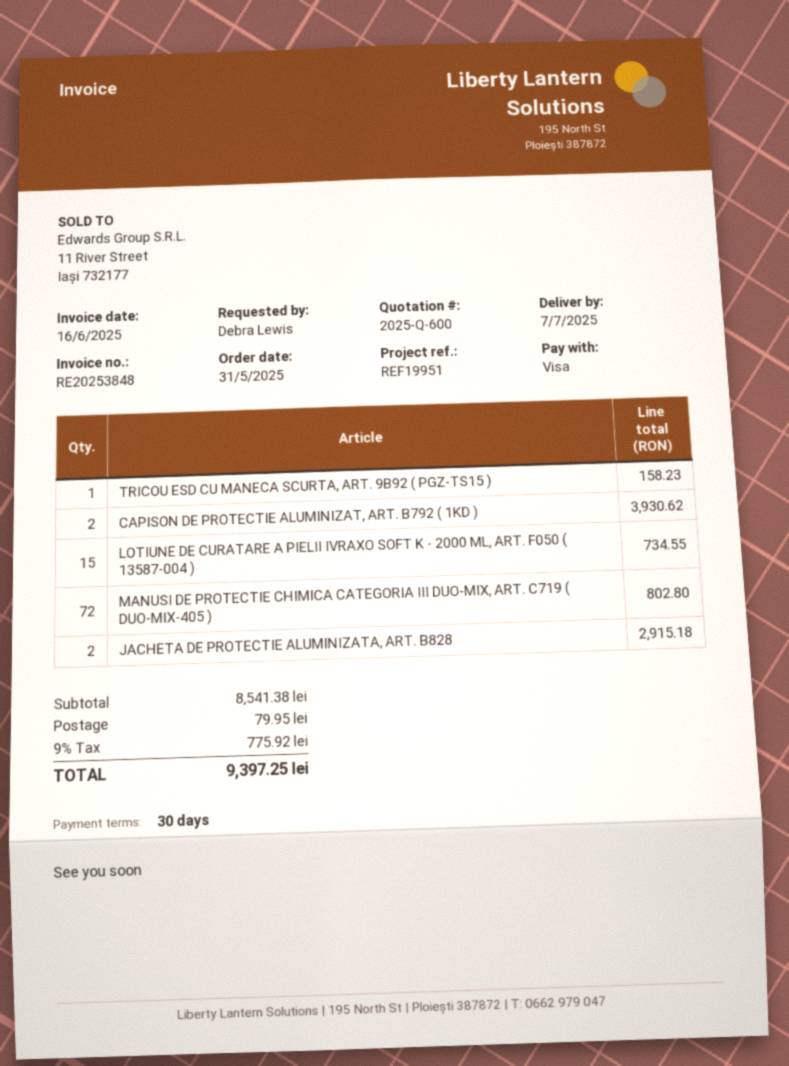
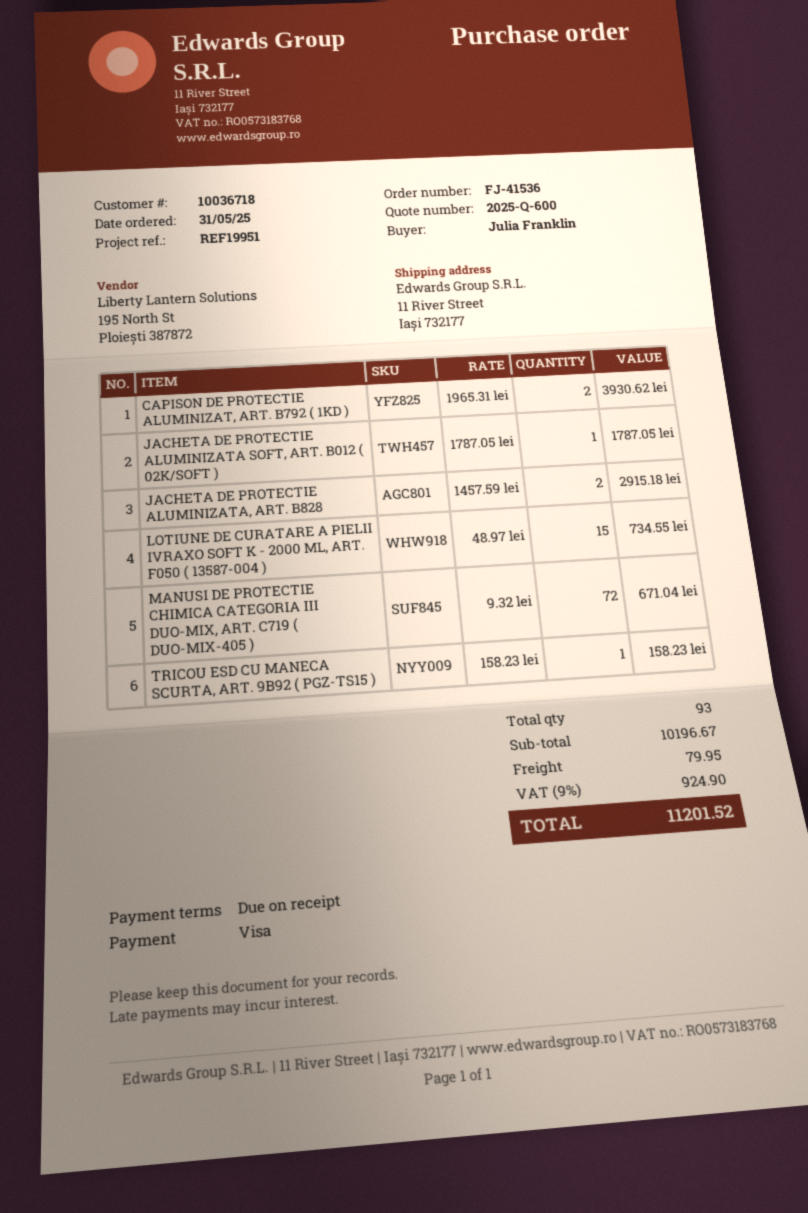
payment terms: 30 days -> on receipt
ordered by: Debra Lewis -> Julia Franklin
MANUSI DE PROTECTIE CHIMICA CATEGORIA III DUO-MIX, ART. C719 ( DUO-MIX-405 ): 72 for 802.80 -> 72 for 671.04
JACHETA DE PROTECTIE ALUMINIZATA SOFT, ART. B012 ( 02K/SOFT ): none -> 1 for 1787.05
subtotal: 8541.38 -> 10196.67
tax: 9% = 775.92 -> 9% = 924.90
total: 9397.25 -> 11201.52

